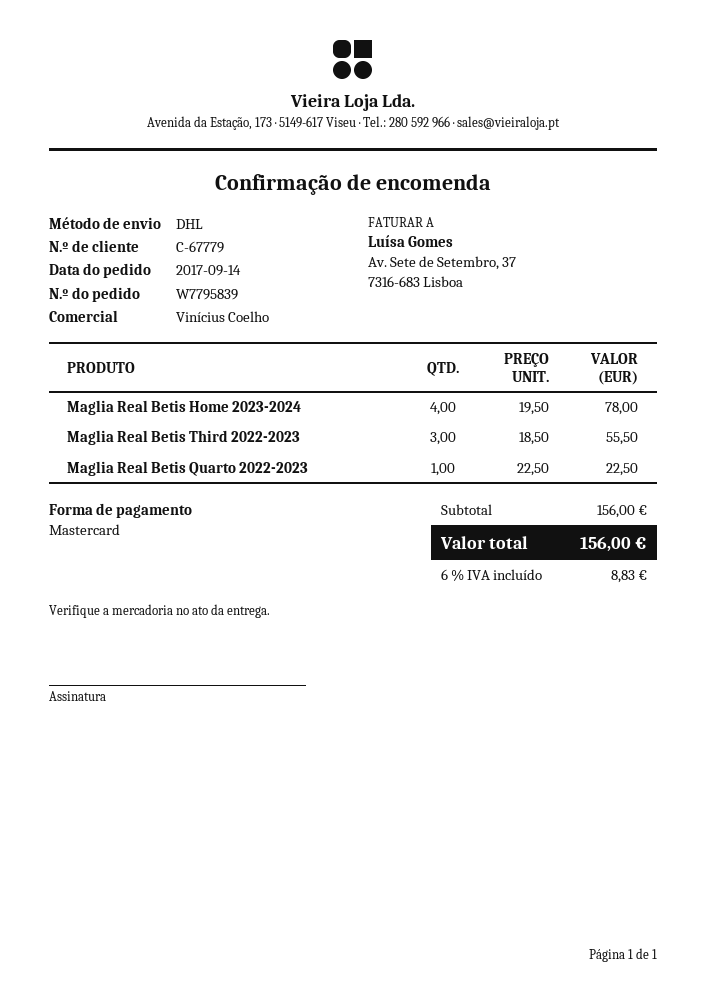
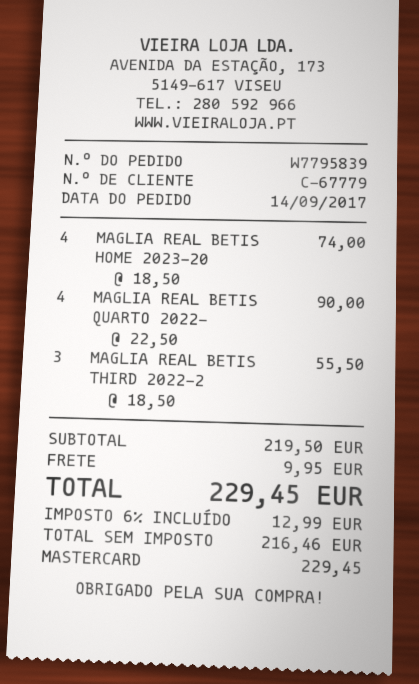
Maglia Real Betis Home 2023-2024: 4 x 19.50 = 78.00 -> 4 x 18.50 = 74.00
Maglia Real Betis Quarto 2022-2023: 1 x 22.50 = 22.50 -> 4 x 22.50 = 90.00
subtotal: 156.00 -> 219.50
shipping: none -> 9.95
tax: 6% = 8.83 -> 6% = 12.99
total: 156.00 -> 229.45

